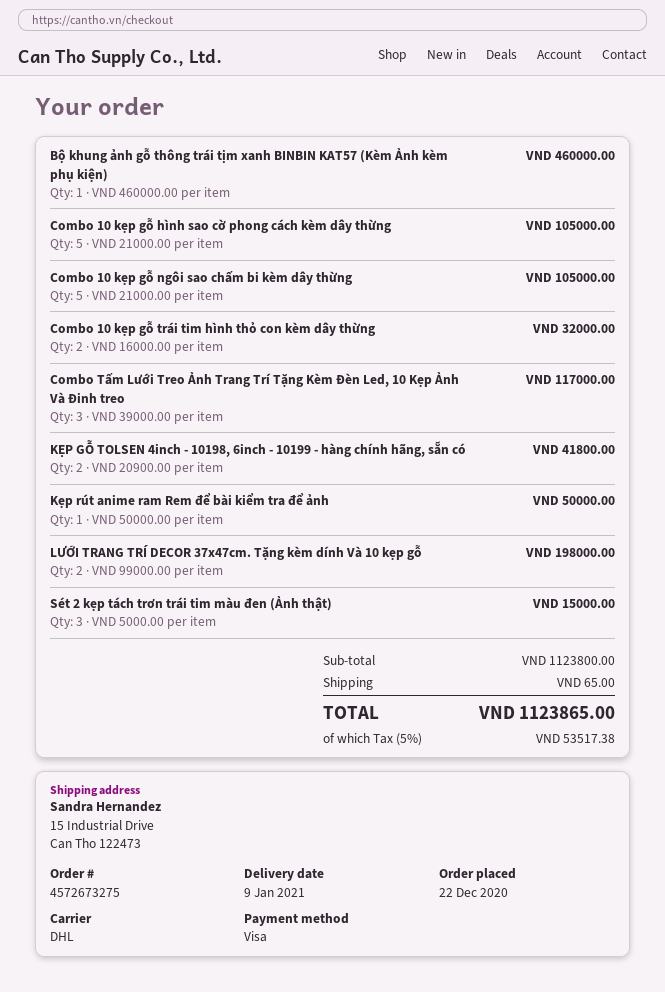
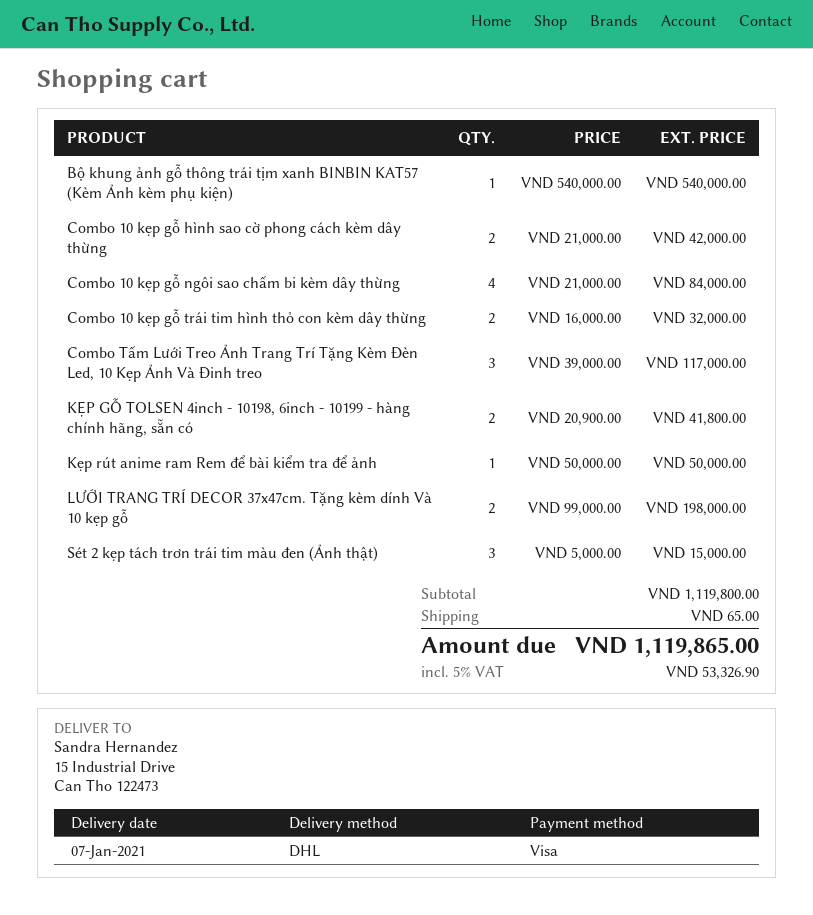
delivery date: 2021-01-09 -> 2021-01-07
Bộ khung ảnh gỗ thông trái tịm xanh BINBIN KAT57 (Kèm Ảnh kèm phụ kiện): 1 x 460000.00 = 460000.00 -> 1 x 540000.00 = 540000.00
Combo 10 kẹp gỗ hình sao cờ phong cách kèm dây thừng: 5 x 21000.00 = 105000.00 -> 2 x 21000.00 = 42000.00
Combo 10 kẹp gỗ ngôi sao chấm bi kèm dây thừng: 5 x 21000.00 = 105000.00 -> 4 x 21000.00 = 84000.00
subtotal: 1123800.00 -> 1119800.00
tax: 5% = 53517.38 -> 5% = 53326.90
total: 1123865.00 -> 1119865.00

